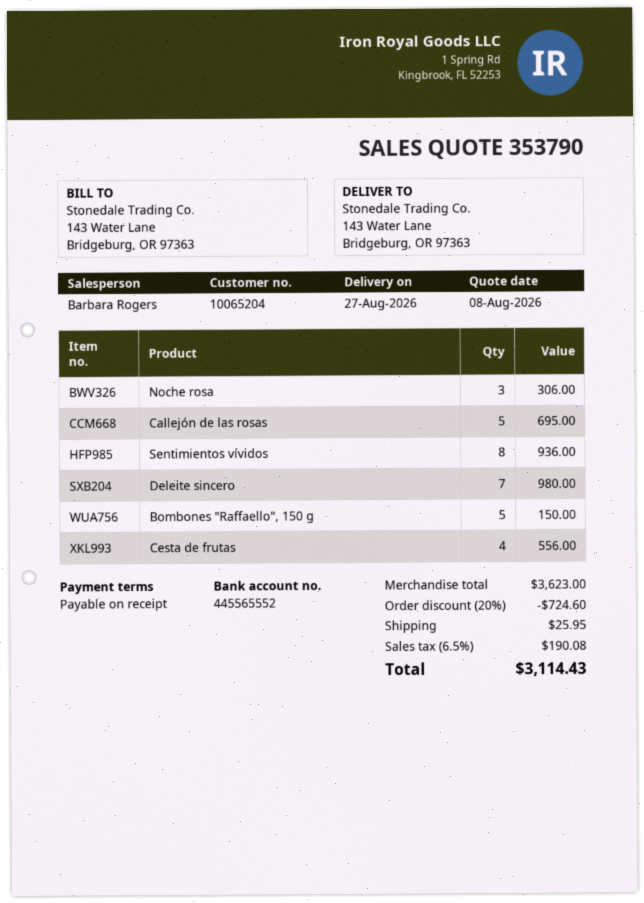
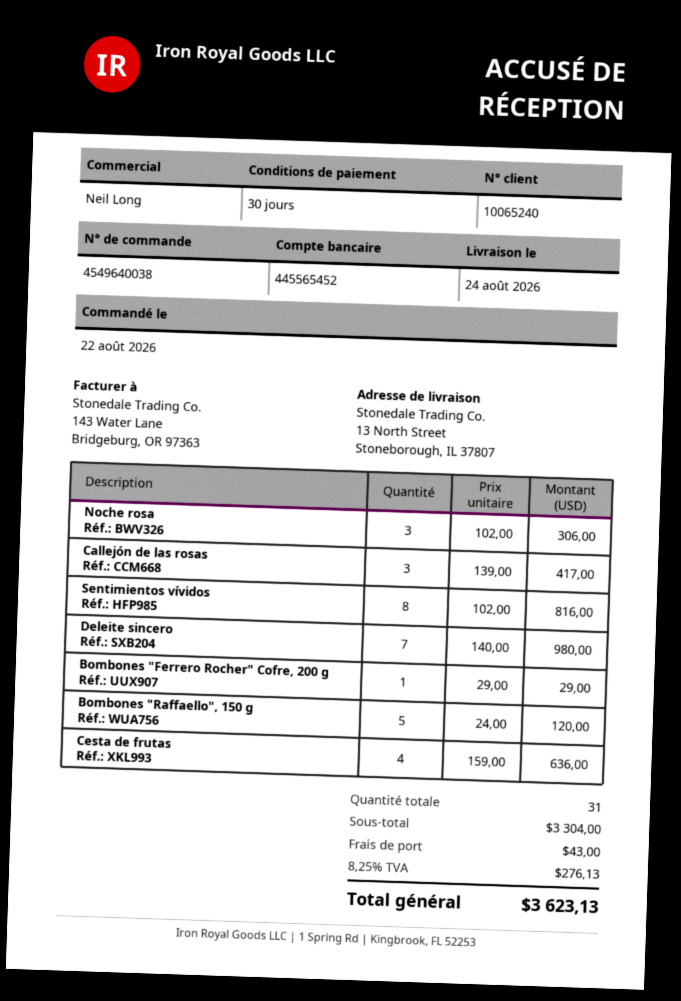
delivery date: 2026-08-27 -> 2026-08-24
payment terms: on receipt -> 30 days
customer number: 10065204 -> 10065240
sales rep: Barbara Rogers -> Neil Long
bank account: 445565552 -> 445565452
ship to: 143 Water Lane, Bridgeburg, OR 97363 -> 13 North Street, Stoneborough, IL 37807
Callejón de las rosas: 5 for 695.00 -> 3 for 417.00
Sentimientos vívidos: 8 for 936.00 -> 8 for 816.00
Bombones "Raffaello", 150 g: 5 for 150.00 -> 5 for 120.00
Cesta de frutas: 4 for 556.00 -> 4 for 636.00
Bombones "Ferrero Rocher" Cofre, 200 g: none -> 1 for 29.00
subtotal: 3623.00 -> 3304.00
discount: 20% = 724.60 -> none
shipping: 25.95 -> 43.00
tax: 6.5% = 190.08 -> 8.25% = 276.13
total: 3114.43 -> 3623.13

